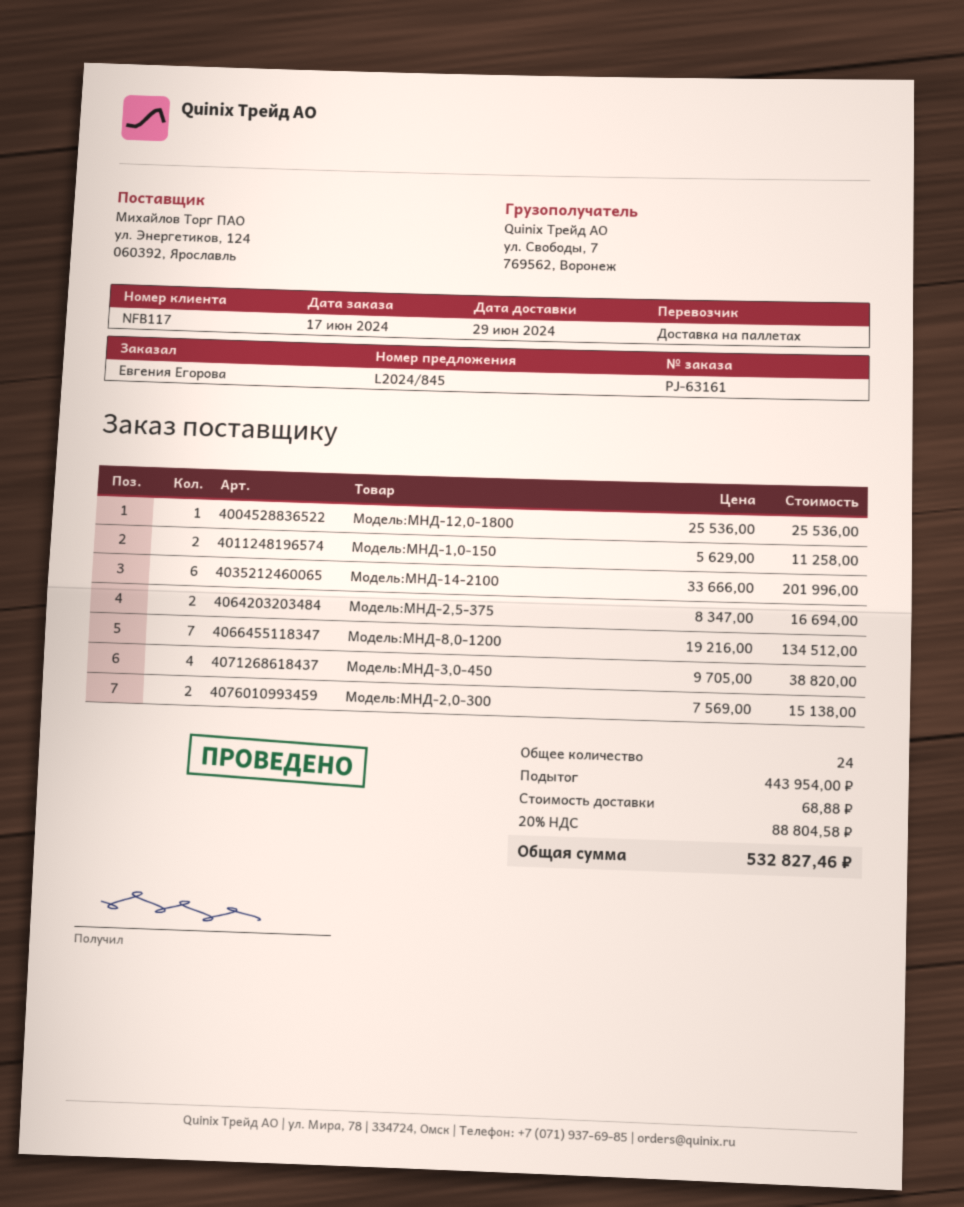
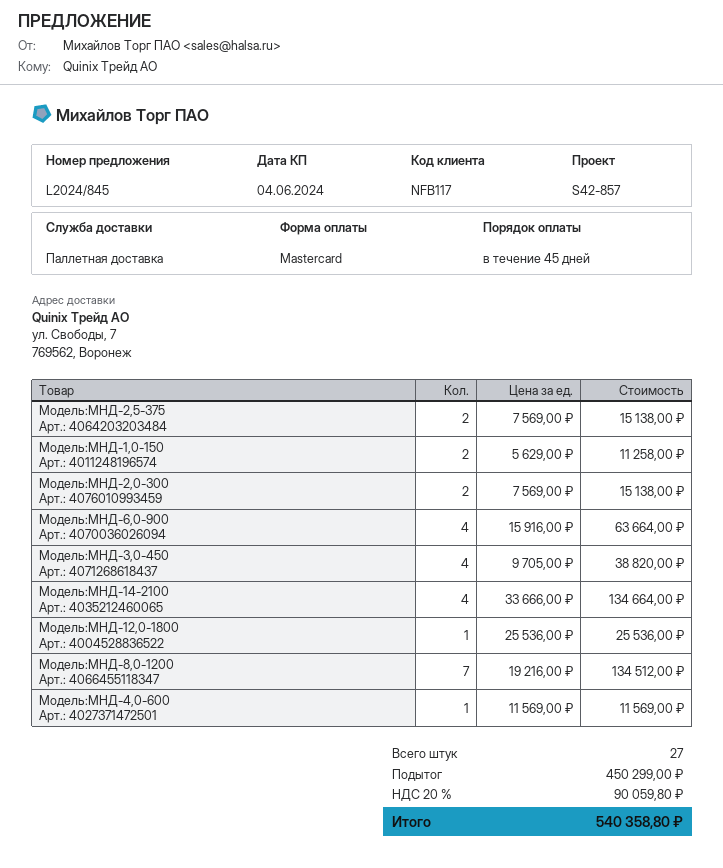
Модель:МНД-14-2100: 6 x 33666.00 = 201996.00 -> 4 x 33666.00 = 134664.00
Модель:МНД-2,5-375: 2 x 8347.00 = 16694.00 -> 2 x 7569.00 = 15138.00
Модель:МНД-6,0-900: none -> 4 x 15916.00 = 63664.00
Модель:МНД-4,0-600: none -> 1 x 11569.00 = 11569.00
total quantity: 24 -> 27
subtotal: 443954.00 -> 450299.00
shipping: 68.88 -> none
tax: 20% = 88804.58 -> 20% = 90059.80
total: 532827.46 -> 540358.80

